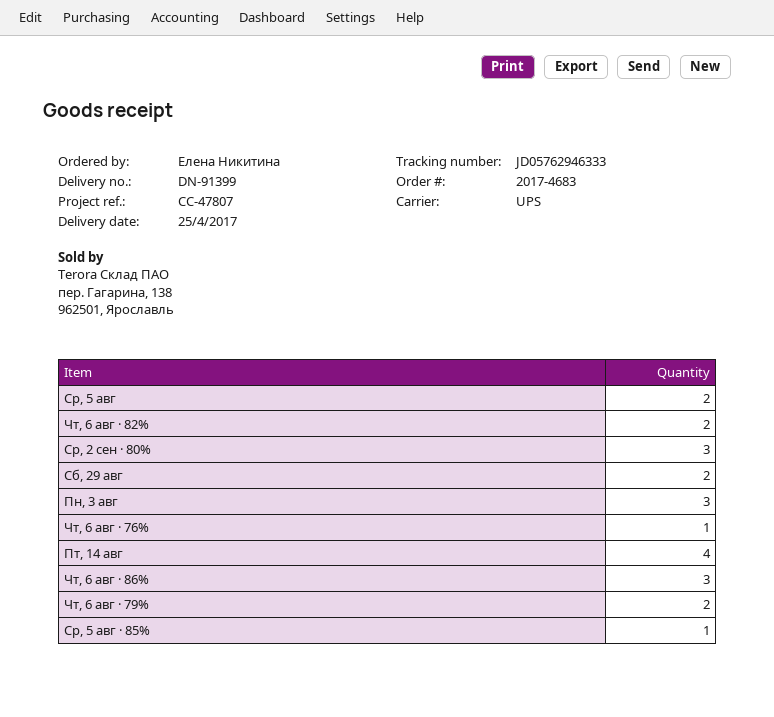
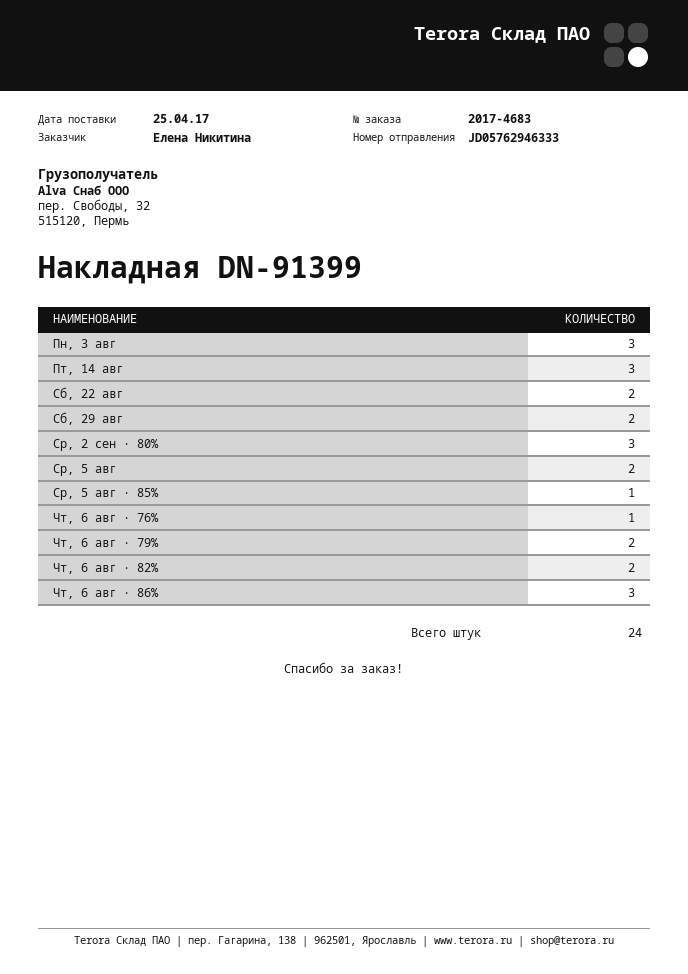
Пт, 14 авг: 4 -> 3
Сб, 22 авг: none -> 2

